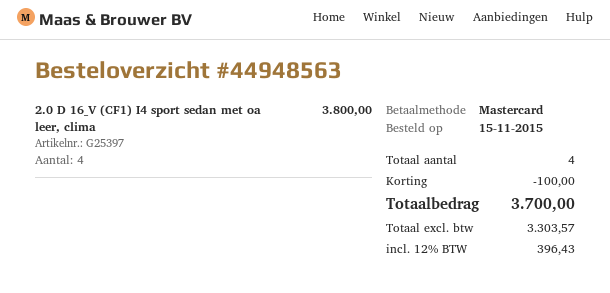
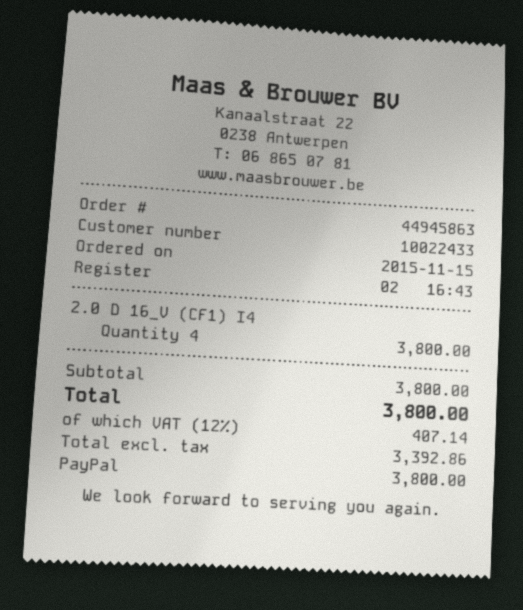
order number: 44948563 -> 44945863
payment method: Mastercard -> PayPal
discount: 100.00 -> none
net: 3303.57 -> 3392.86
tax: 12% = 396.43 -> 12% = 407.14
total: 3700.00 -> 3800.00

